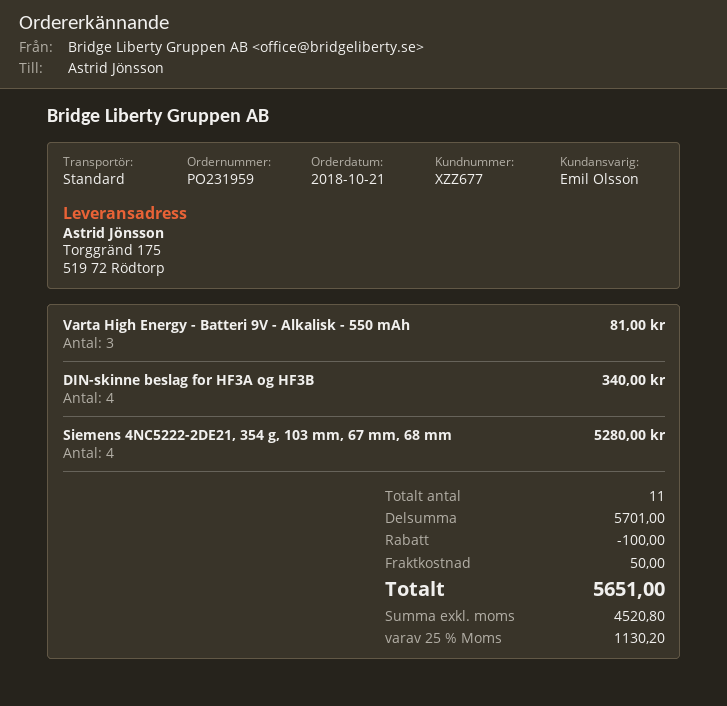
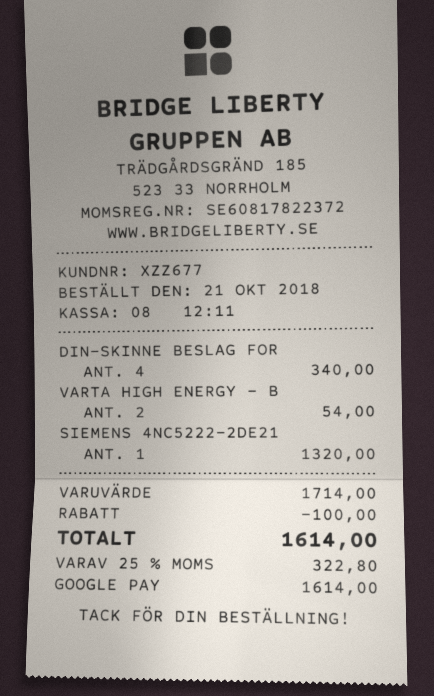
Varta High Energy - Batteri 9V - Alkalisk - 550 mAh: 3 for 81.00 -> 2 for 54.00
Siemens 4NC5222-2DE21, 354 g, 103 mm, 67 mm, 68 mm: 4 for 5280.00 -> 1 for 1320.00
subtotal: 5701.00 -> 1714.00
shipping: 50.00 -> none
tax: 25% = 1130.20 -> 25% = 322.80
total: 5651.00 -> 1614.00

